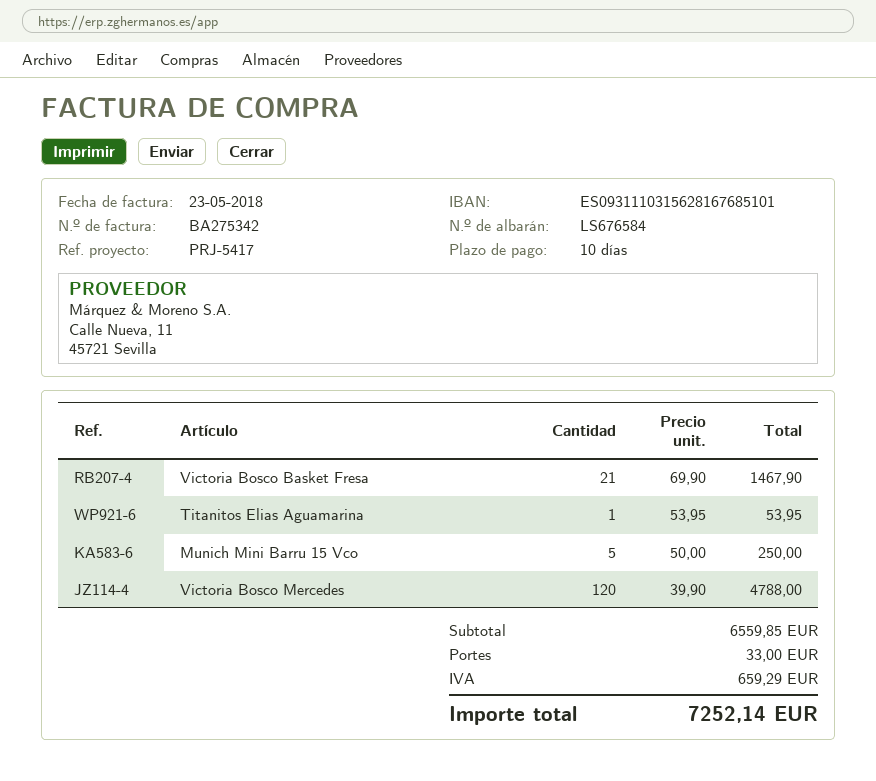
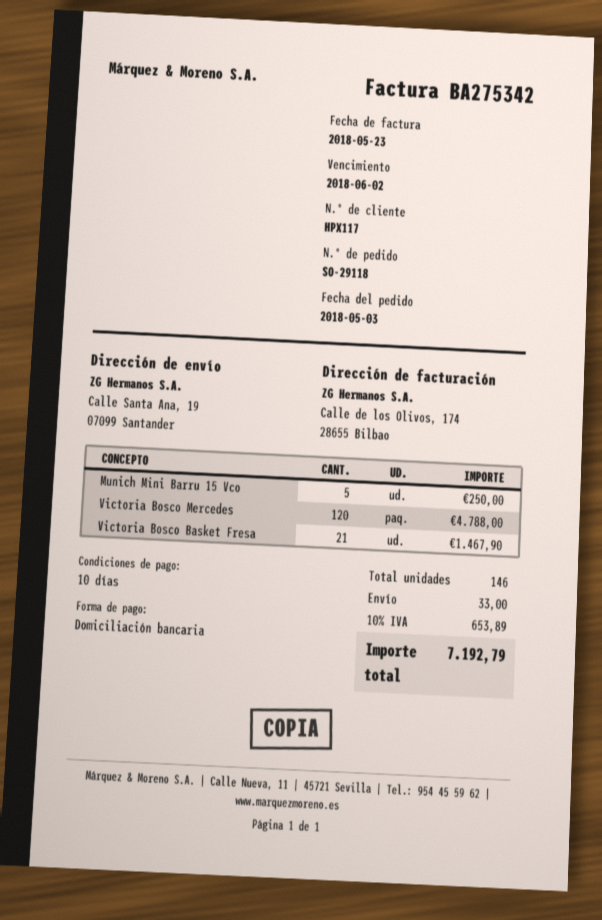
Titanitos Elias Aguamarina: 1 for 53.95 -> none
tax: 659.29 -> 653.89
total: 7252.14 -> 7192.79

